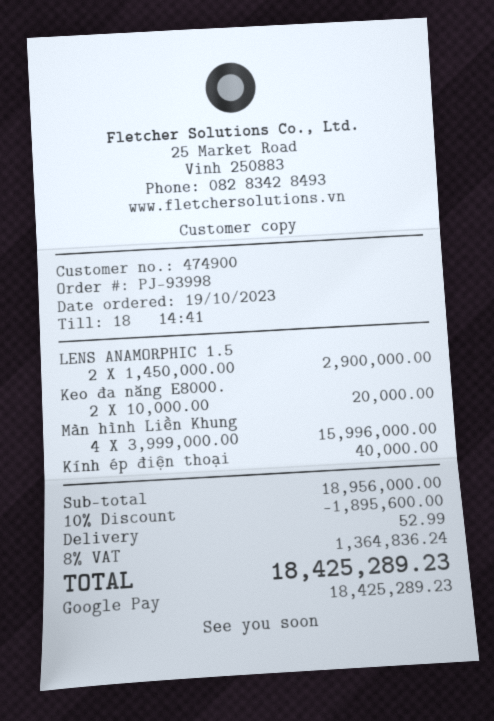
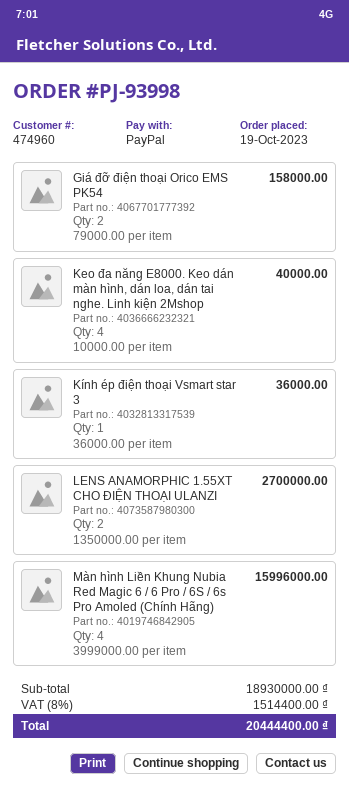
customer number: 474900 -> 474960
payment method: Google Pay -> PayPal
LENS ANAMORPHIC 1.5: 2 x 1450000.00 = 2900000.00 -> 2 x 1350000.00 = 2700000.00
Keo đa năng E8000.: 2 x 10000.00 = 20000.00 -> 4 x 10000.00 = 40000.00
Kính ép điện thoại: 1 x 40000.00 = 40000.00 -> 1 x 36000.00 = 36000.00
Giá đỡ điện thoại Orico EMS PK54: none -> 2 x 79000.00 = 158000.00
subtotal: 18956000.00 -> 18930000.00
discount: 10% = 1895600.00 -> none
shipping: 52.99 -> none
tax: 8% = 1364836.24 -> 8% = 1514400.00
total: 18425289.23 -> 20444400.00

